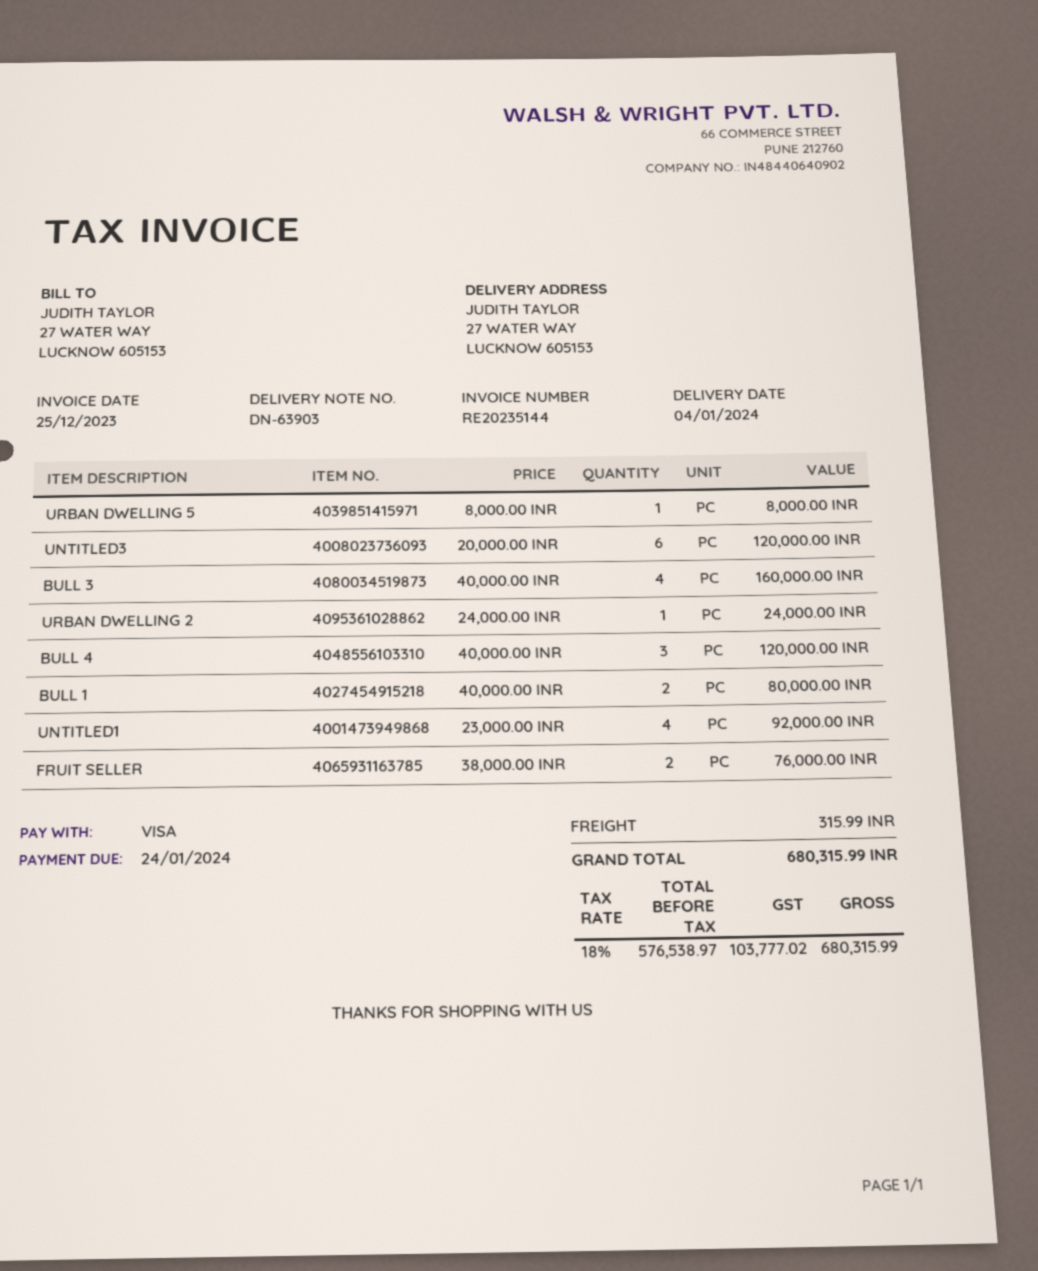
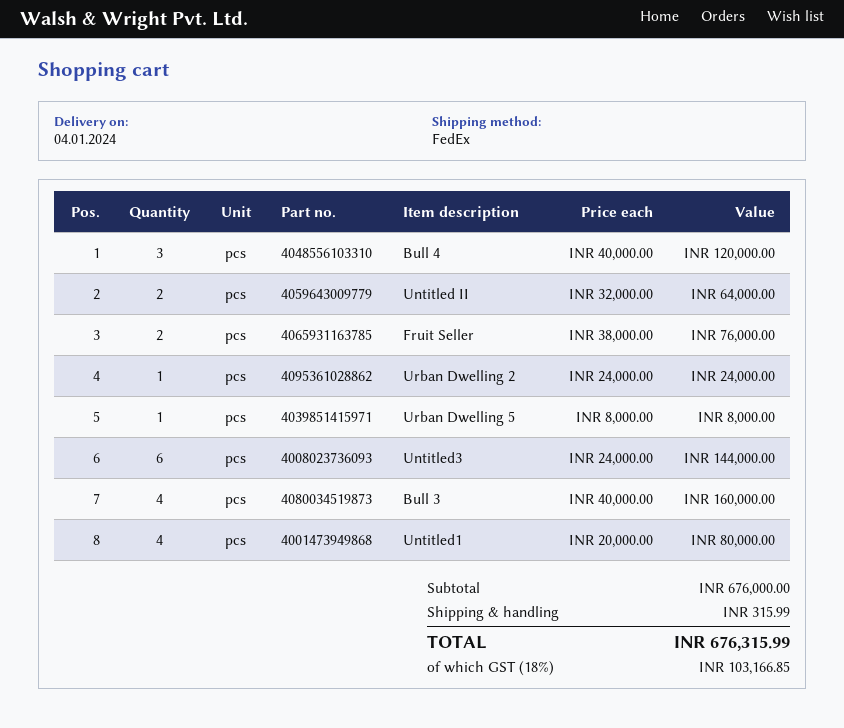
UNTITLED3: 6 x 20000.00 = 120000.00 -> 6 x 24000.00 = 144000.00
BULL 1: 2 x 40000.00 = 80000.00 -> none
UNTITLED1: 4 x 23000.00 = 92000.00 -> 4 x 20000.00 = 80000.00
Untitled II: none -> 2 x 32000.00 = 64000.00
tax: 18% = 103777.02 -> 18% = 103166.85
total: 680315.99 -> 676315.99

